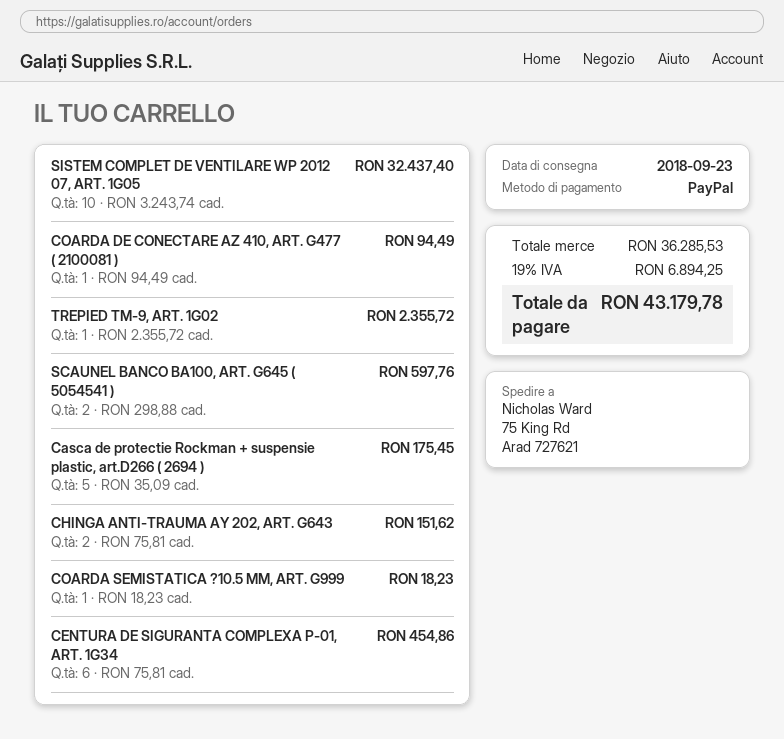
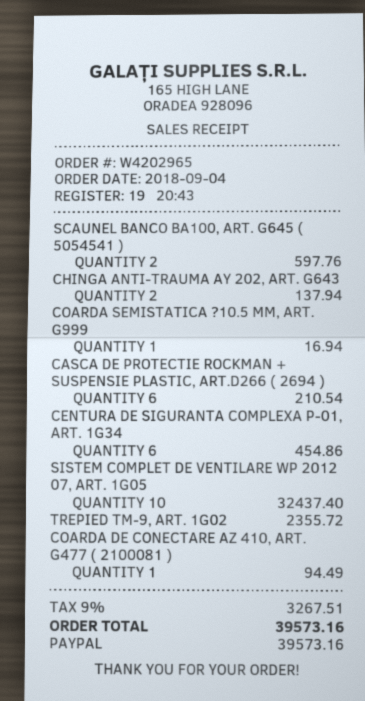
Casca de protectie Rockman + suspensie plastic, art.D266 ( 2694 ): 5 for 175.45 -> 6 for 210.54
CHINGA ANTI-TRAUMA AY 202, ART. G643: 2 for 151.62 -> 2 for 137.94
COARDA SEMISTATICA ?10.5 MM, ART. G999: 1 for 18.23 -> 1 for 16.94
tax: 19% = 6894.25 -> 9% = 3267.51
total: 43179.78 -> 39573.16

